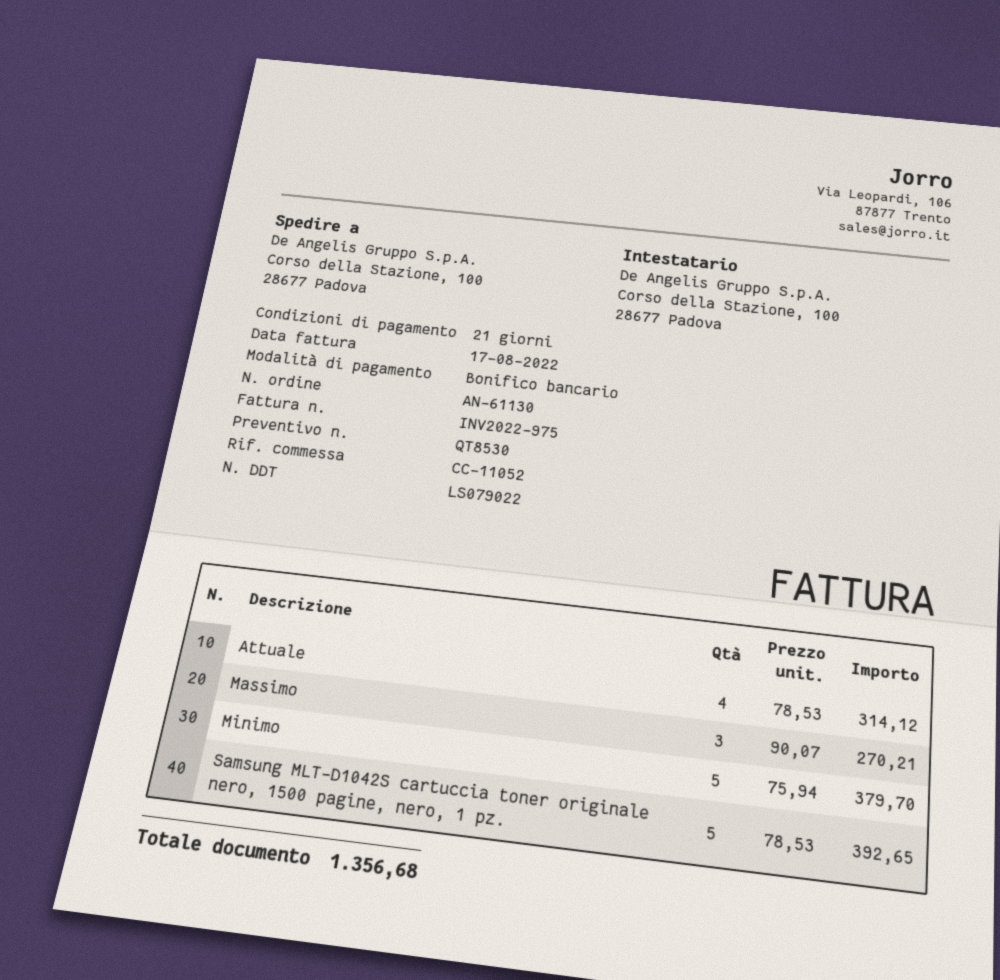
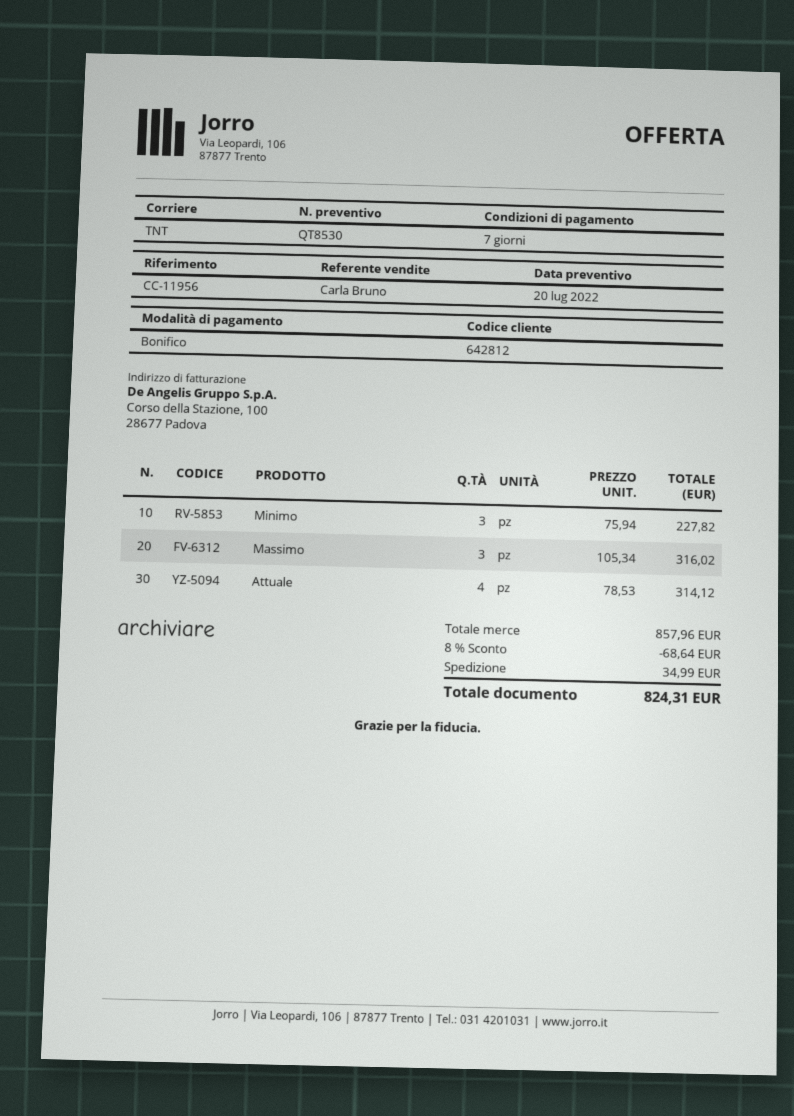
payment terms: 21 days -> 7 days
reference: CC-11052 -> CC-11956
Massimo: 3 x 90.07 = 270.21 -> 3 x 105.34 = 316.02
Minimo: 5 x 75.94 = 379.70 -> 3 x 75.94 = 227.82
Samsung MLT-D1042S cartuccia toner originale nero, 1500 pagine, nero, 1 pz.: 5 x 78.53 = 392.65 -> none
discount: none -> 8% = 68.64
shipping: none -> 34.99
total: 1356.68 -> 824.31

